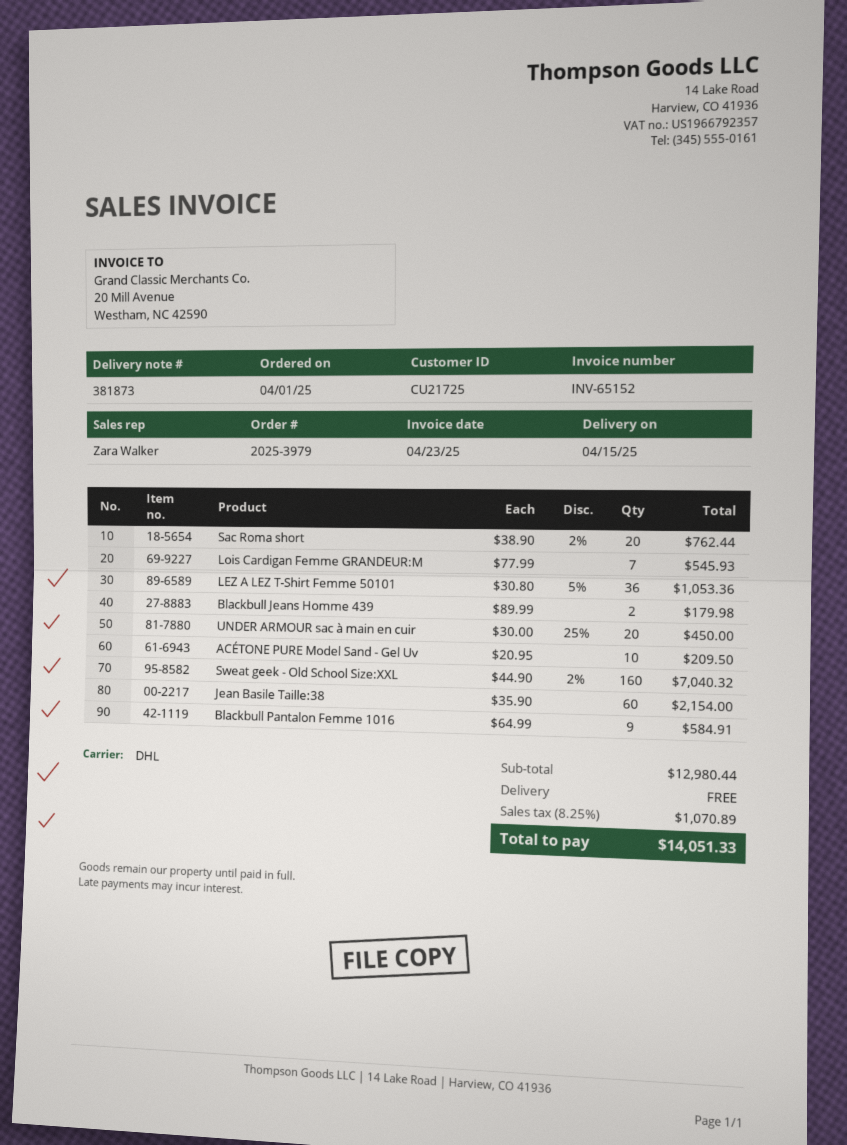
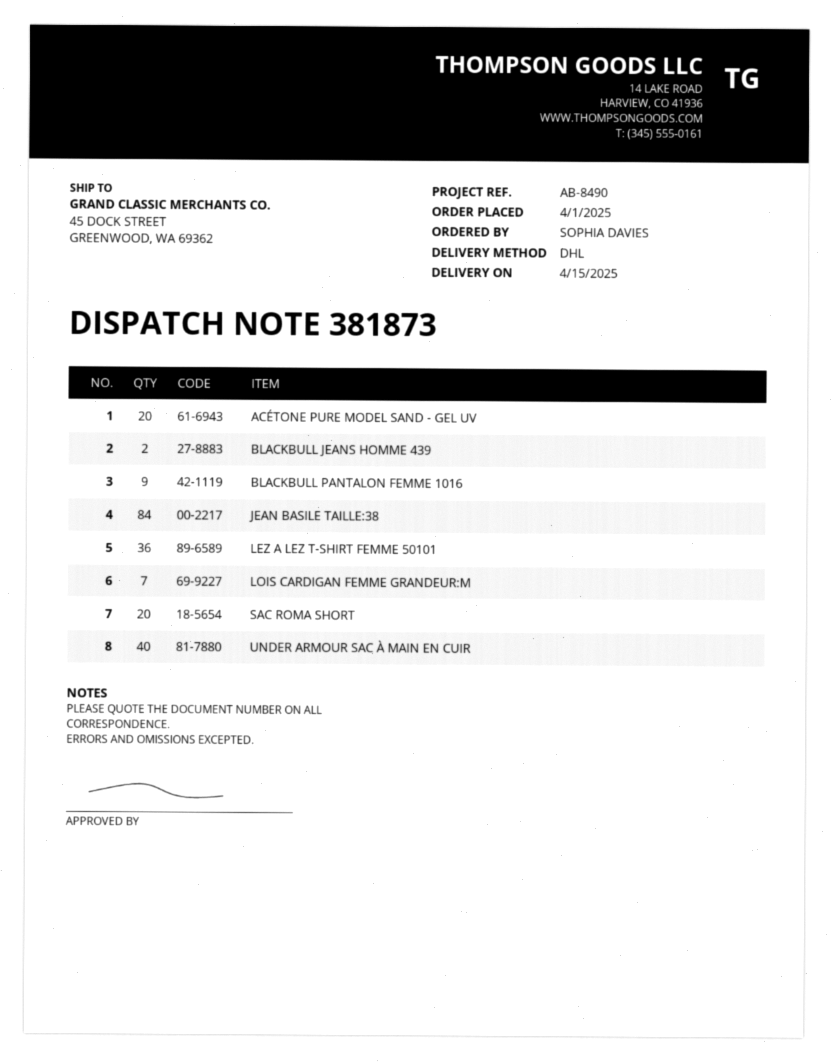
UNDER ARMOUR sac à main en cuir: 20 -> 40
ACÉTONE PURE Model Sand - Gel Uv: 10 -> 20
Sweat geek - Old School Size:XXL: 160 -> none
Jean Basile Taille:38: 60 -> 84

